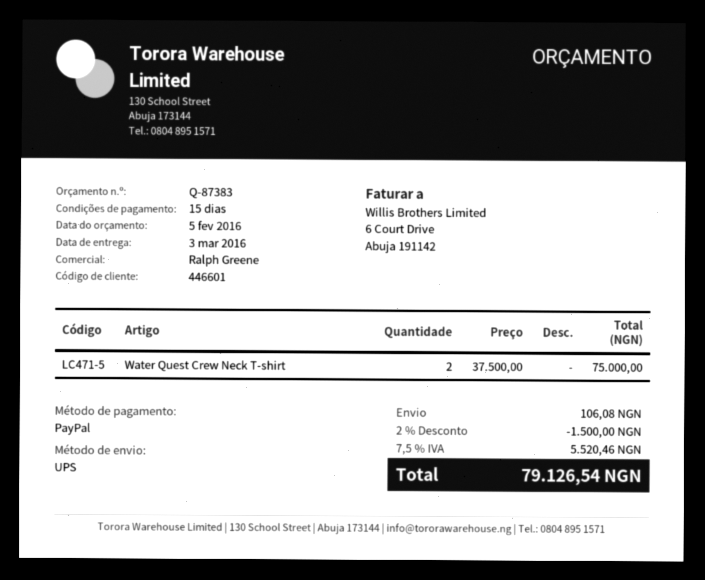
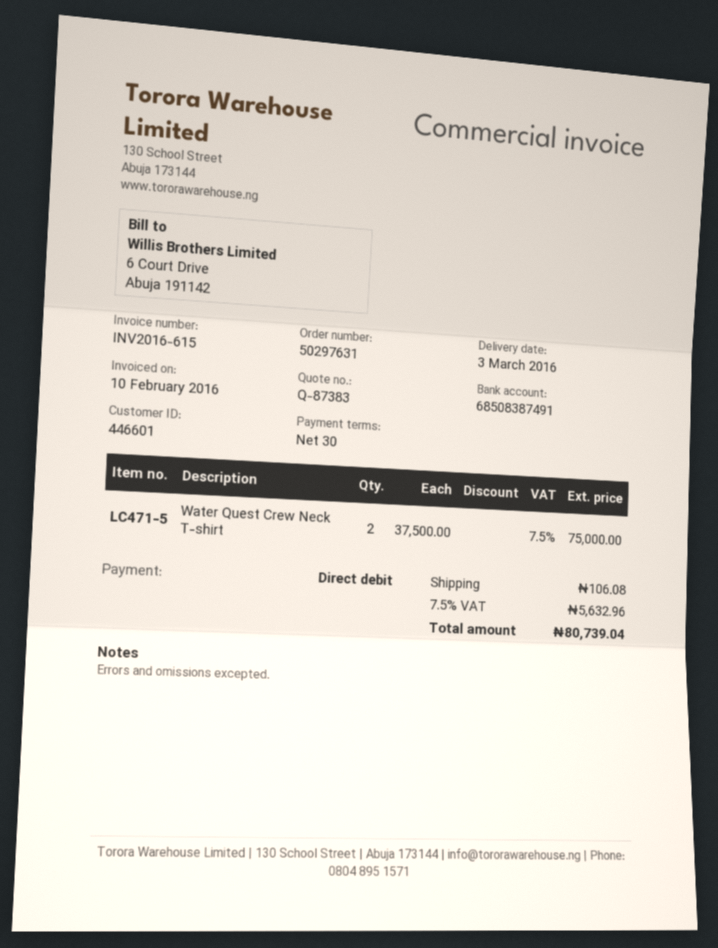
payment terms: 15 days -> 30 days
payment method: PayPal -> direct debit
discount: 2% = 1500.00 -> none
tax: 7.5% = 5520.46 -> 7.5% = 5632.96
total: 79126.54 -> 80739.04

